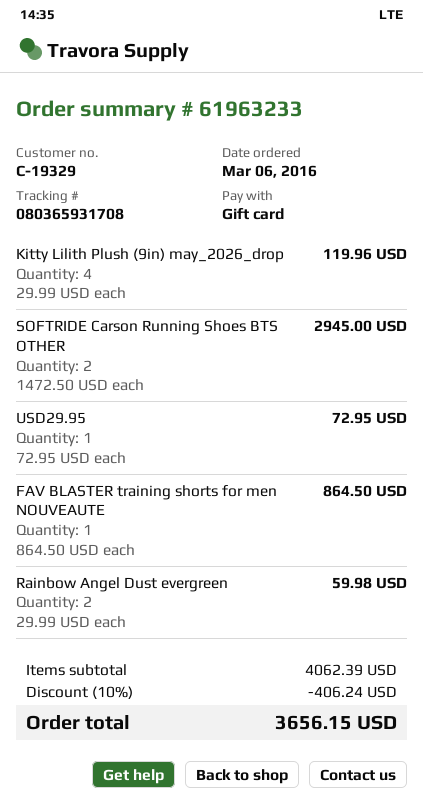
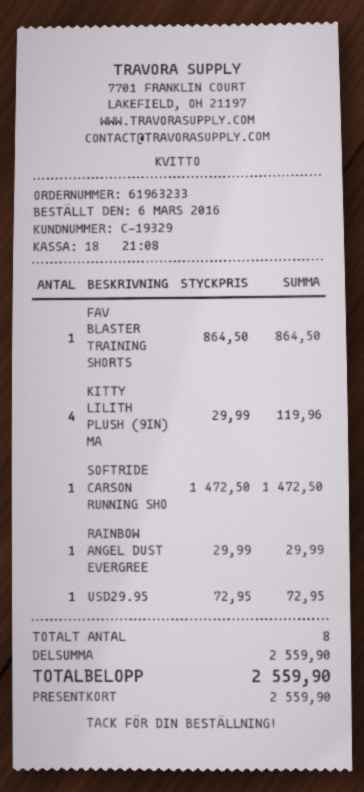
SOFTRIDE Carson Running Shoes BTS OTHER: 2 x 1472.50 = 2945.00 -> 1 x 1472.50 = 1472.50
Rainbow Angel Dust evergreen: 2 x 29.99 = 59.98 -> 1 x 29.99 = 29.99
subtotal: 4062.39 -> 2559.90
discount: 10% = 406.24 -> none
total: 3656.15 -> 2559.90

